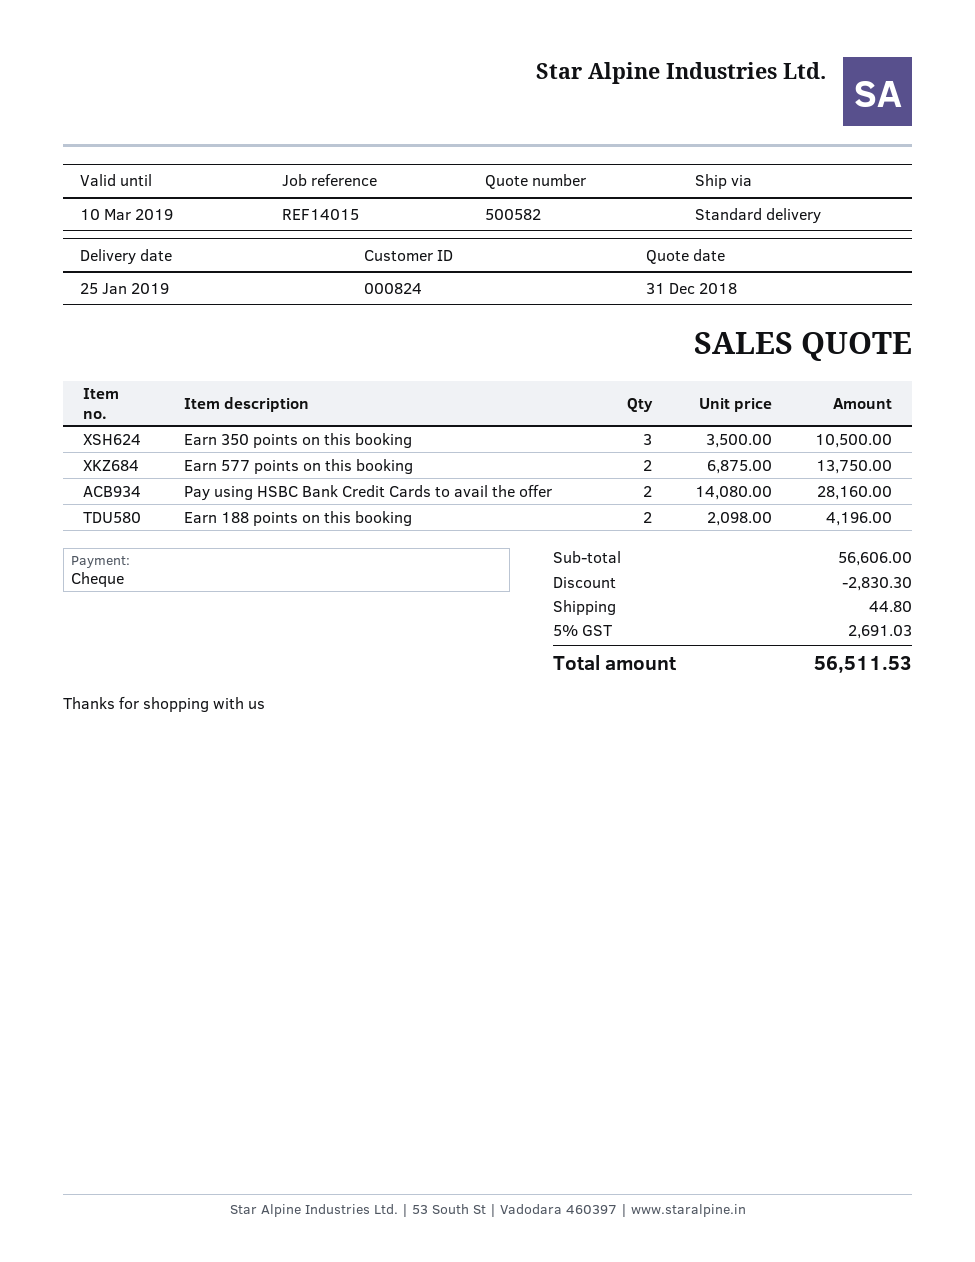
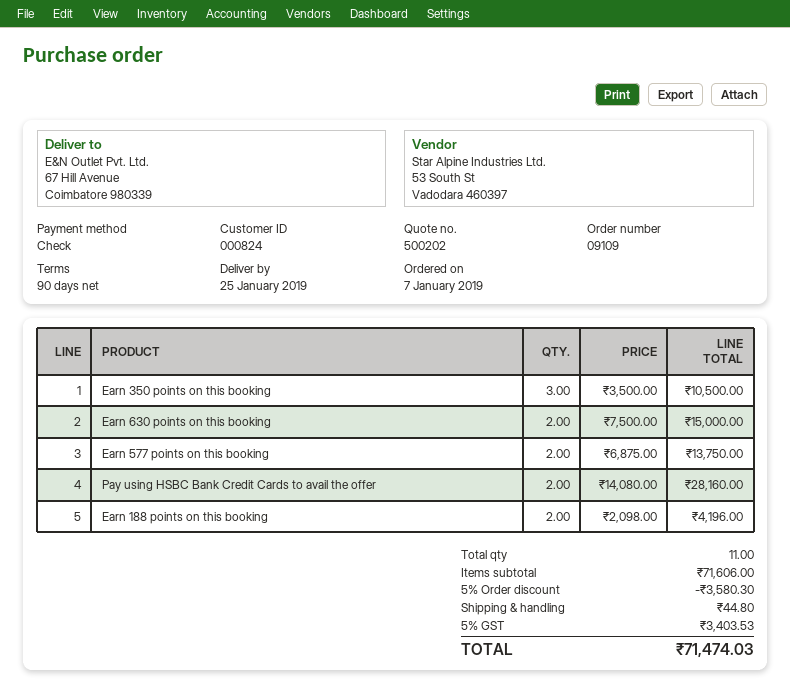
quote number: 500582 -> 500202
Earn 630 points on this booking: none -> 2 x 7500.00 = 15000.00
subtotal: 56606.00 -> 71606.00
discount: 2830.30 -> 3580.30
tax: 5% = 2691.03 -> 5% = 3403.53
total: 56511.53 -> 71474.03

